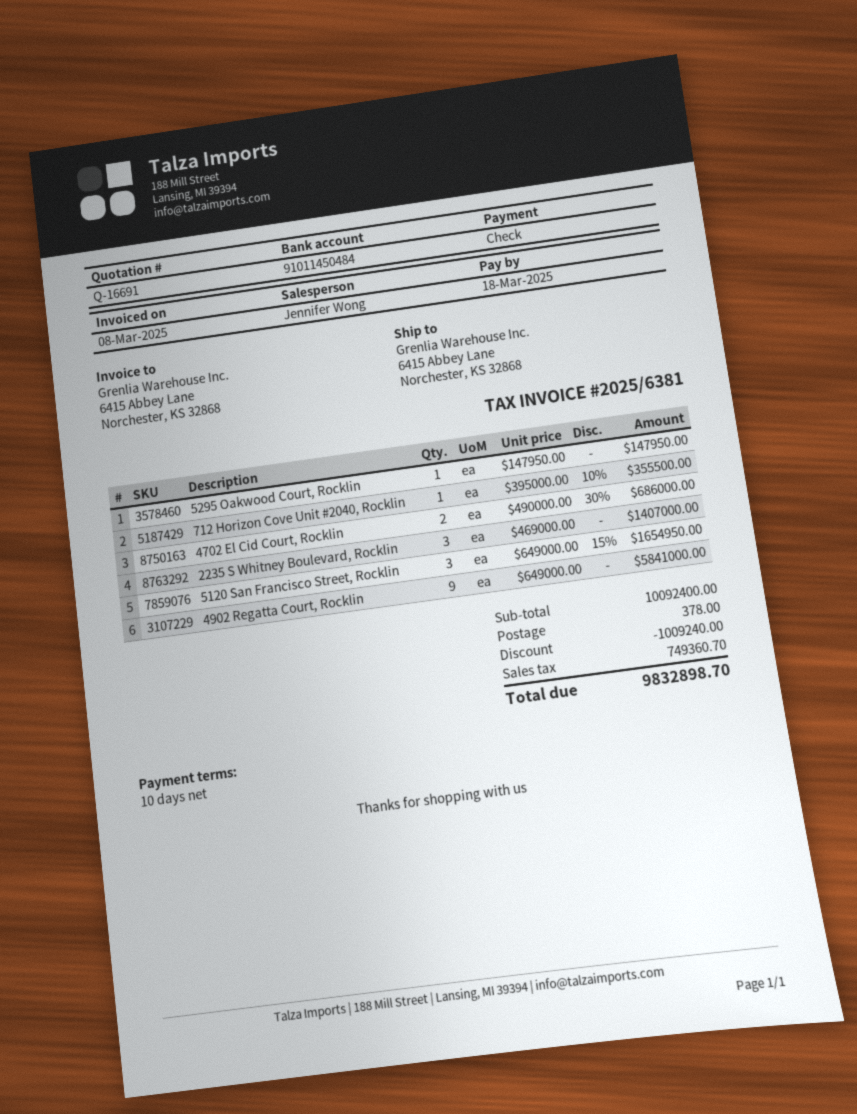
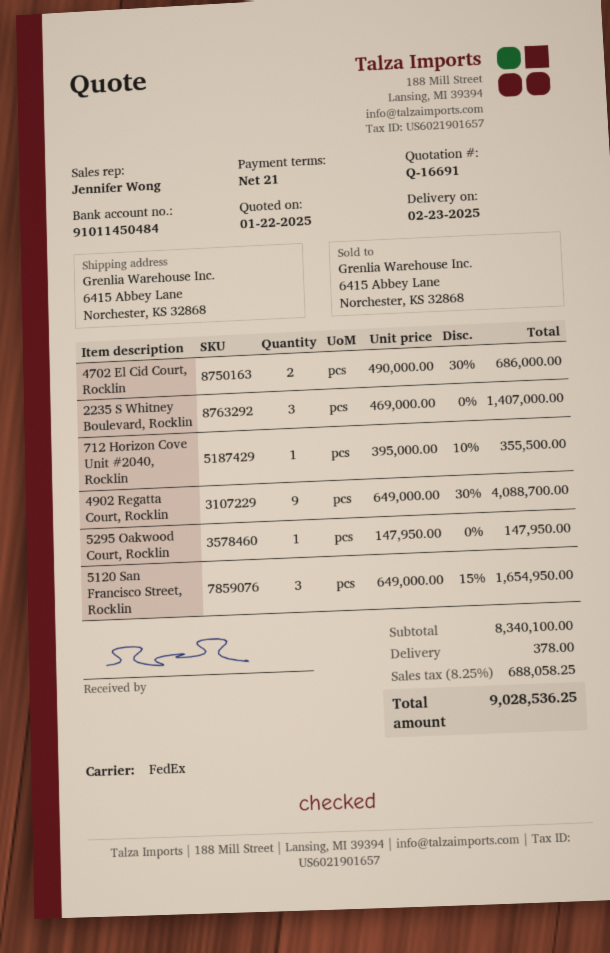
payment terms: 10 days -> 21 days
4902 Regatta Court, Rocklin: 9 x 649000.00 = 5841000.00 -> 9 x 649000.00 - 30% = 4088700.00
subtotal: 10092400.00 -> 8340100.00
discount: 1009240.00 -> none
tax: 749360.70 -> 688058.25
total: 9832898.70 -> 9028536.25

